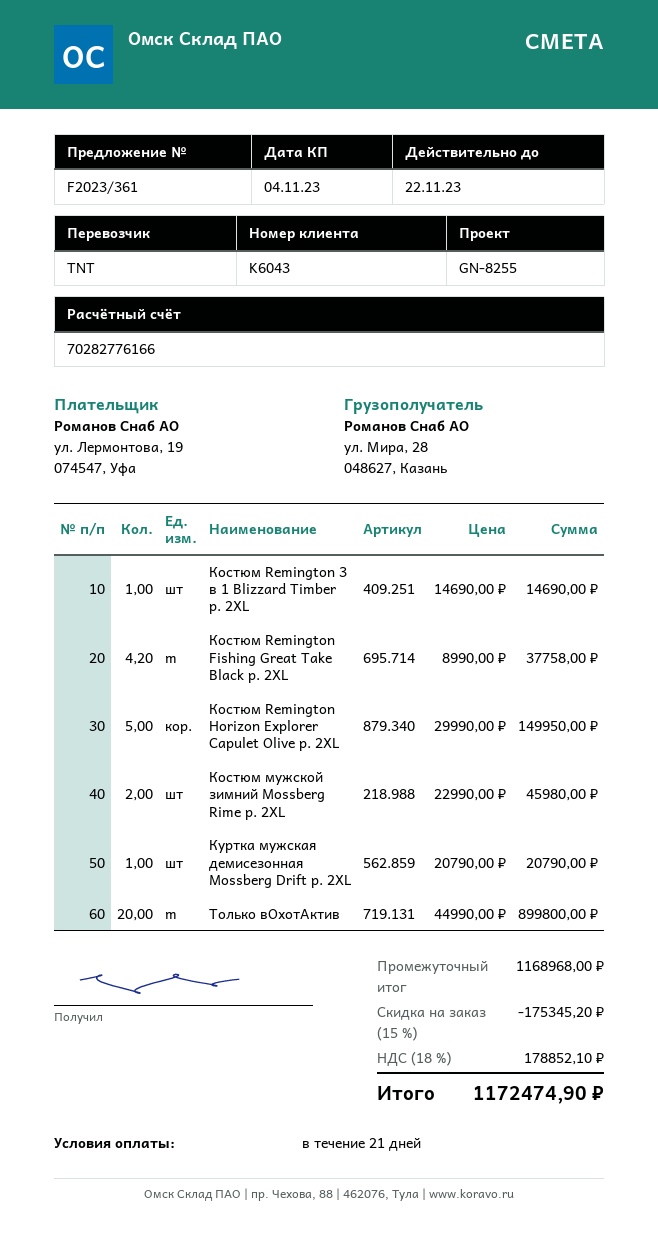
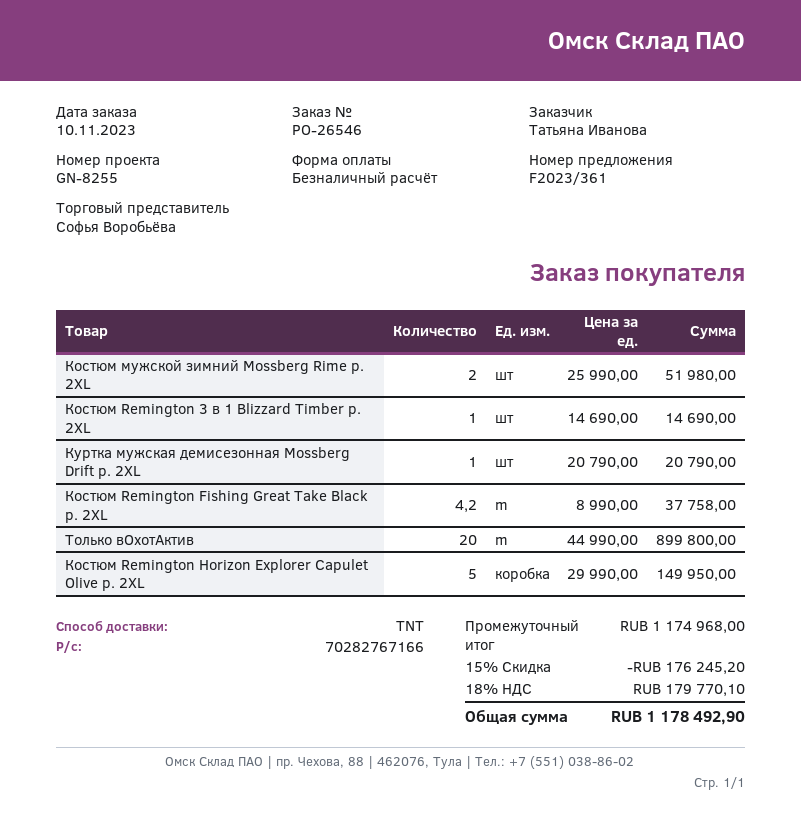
bank account: 70282776166 -> 70282767166
Костюм мужской зимний Mossberg Rime р. 2XL: 2 x 22990.00 = 45980.00 -> 2 x 25990.00 = 51980.00
subtotal: 1168968.00 -> 1174968.00
discount: 15% = 175345.20 -> 15% = 176245.20
tax: 18% = 178852.10 -> 18% = 179770.10
total: 1172474.90 -> 1178492.90

